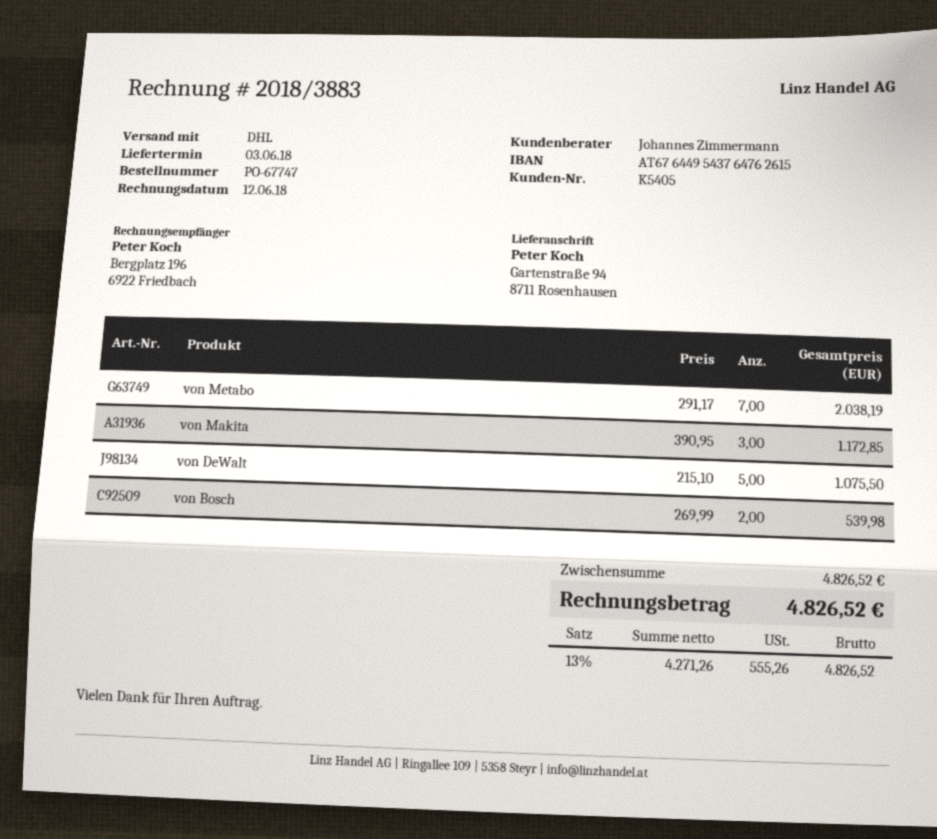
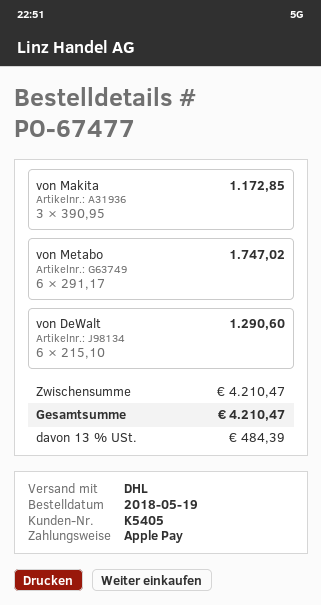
order number: PO-67747 -> PO-67477
von Metabo: 7 x 291.17 = 2038.19 -> 6 x 291.17 = 1747.02
von DeWalt: 5 x 215.10 = 1075.50 -> 6 x 215.10 = 1290.60
von Bosch: 2 x 269.99 = 539.98 -> none
subtotal: 4826.52 -> 4210.47
tax: 13% = 555.26 -> 13% = 484.39
total: 4826.52 -> 4210.47

